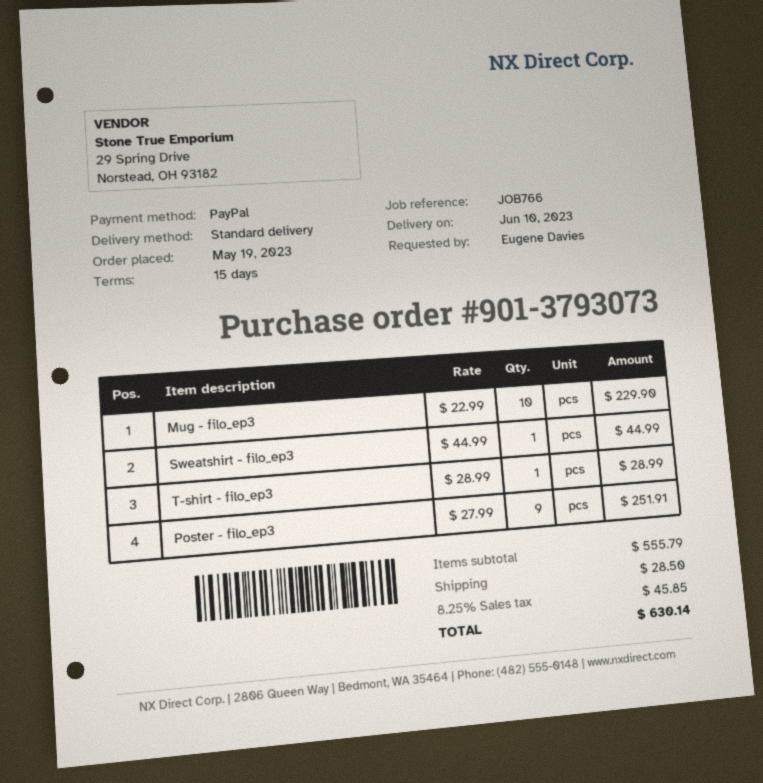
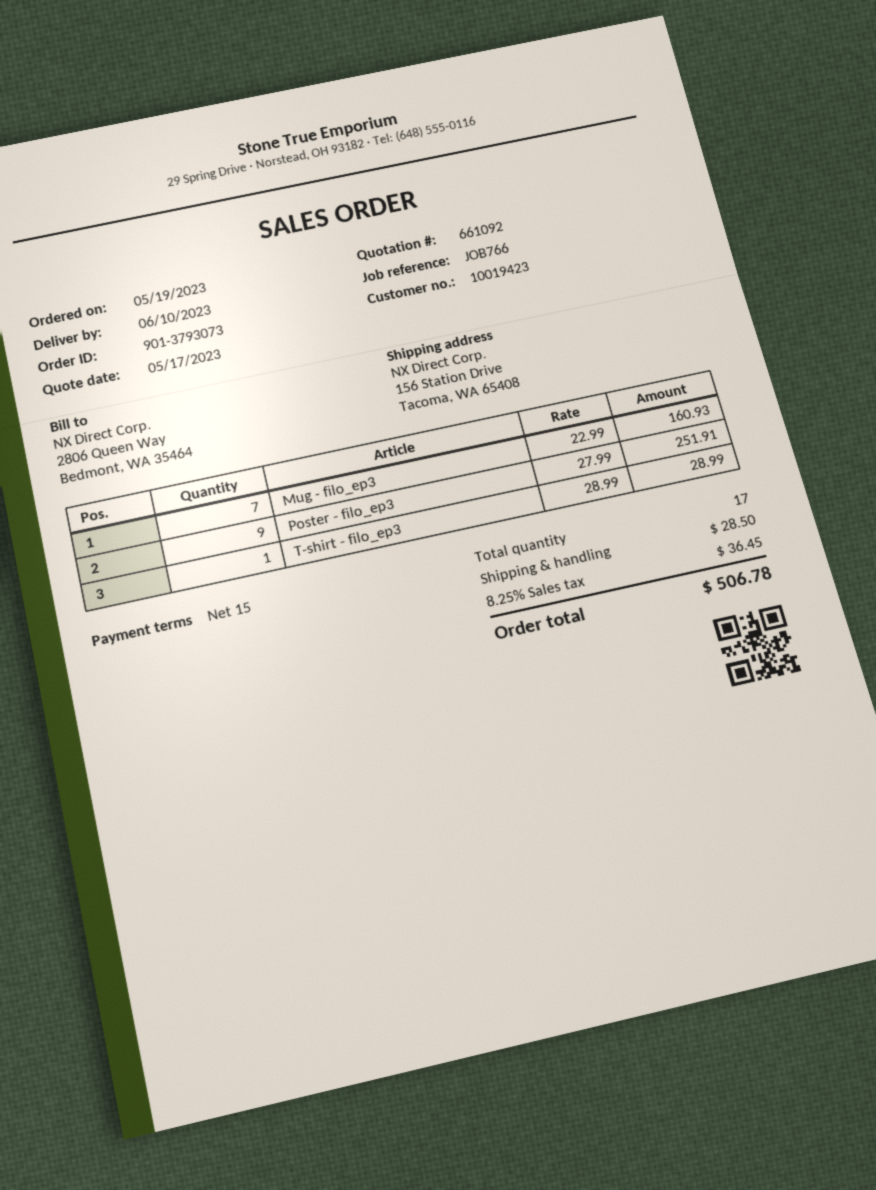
Mug - filo_ep3: 10 x 22.99 = 229.90 -> 7 x 22.99 = 160.93
Sweatshirt - filo_ep3: 1 x 44.99 = 44.99 -> none
tax: 8.25% = 45.85 -> 8.25% = 36.45
total: 630.14 -> 506.78

